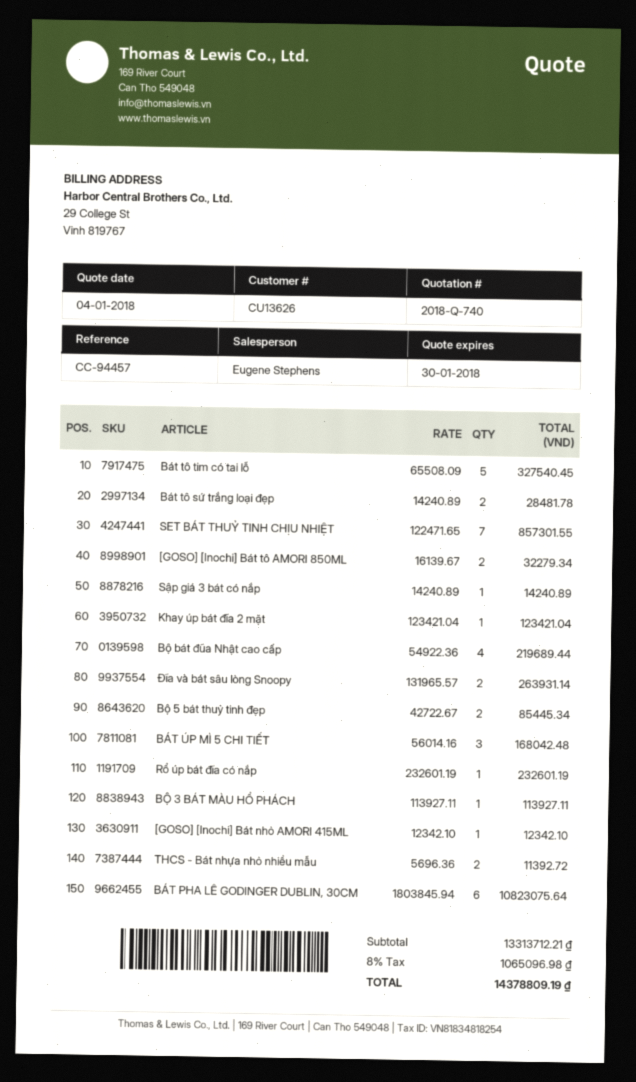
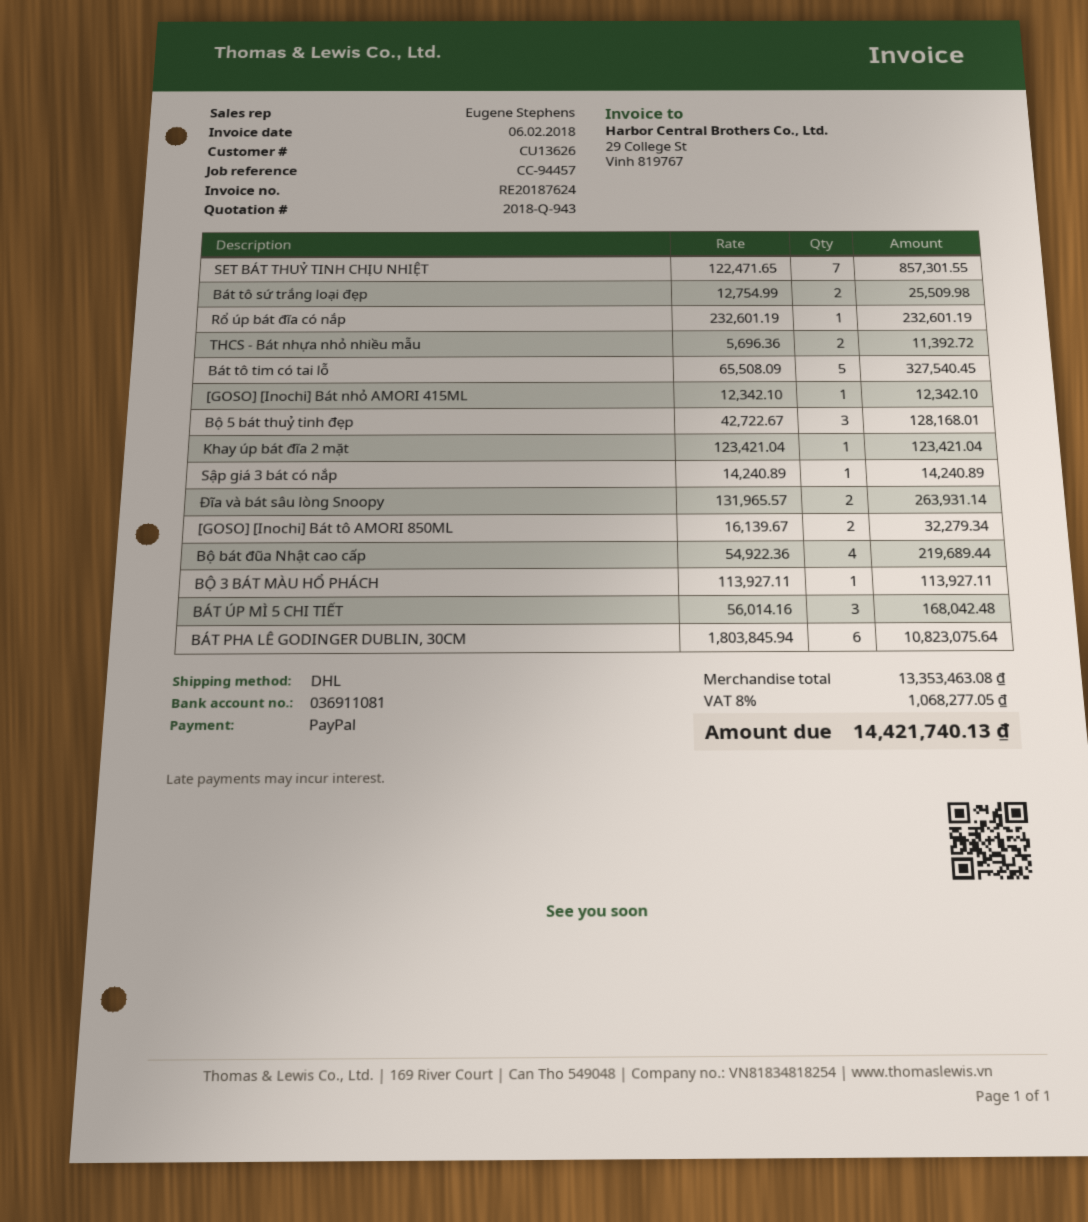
quote number: 2018-Q-740 -> 2018-Q-943
Bát tô sứ trắng loại đẹp: 2 x 14240.89 = 28481.78 -> 2 x 12754.99 = 25509.98
Bộ 5 bát thuỷ tinh đẹp: 2 x 42722.67 = 85445.34 -> 3 x 42722.67 = 128168.01
subtotal: 13313712.21 -> 13353463.08
tax: 8% = 1065096.98 -> 8% = 1068277.05
total: 14378809.19 -> 14421740.13

